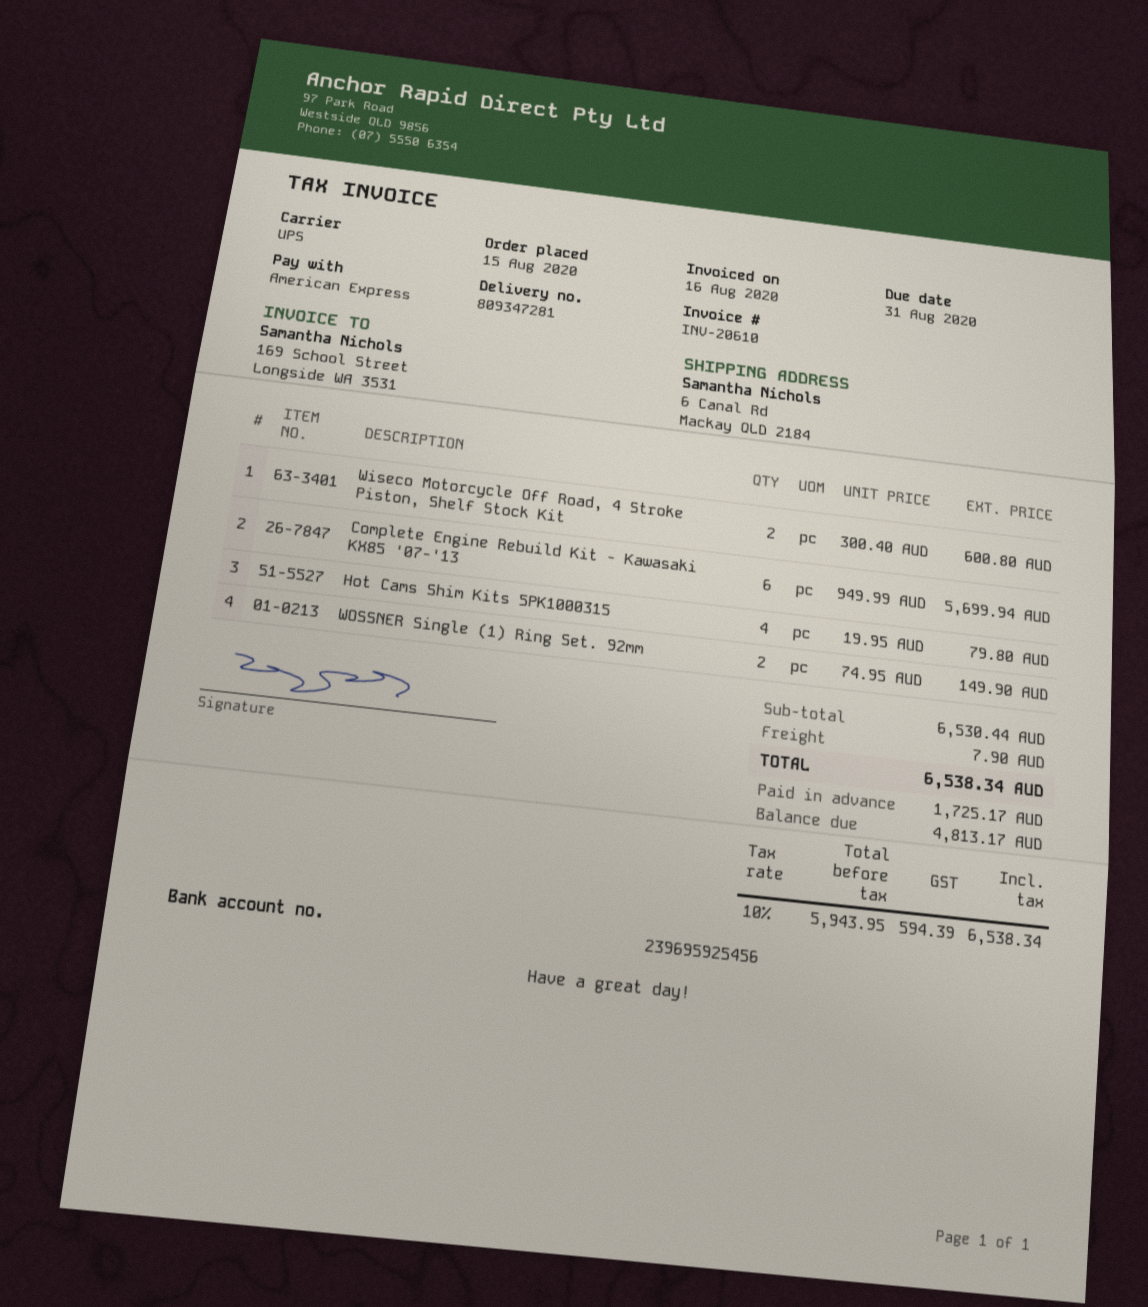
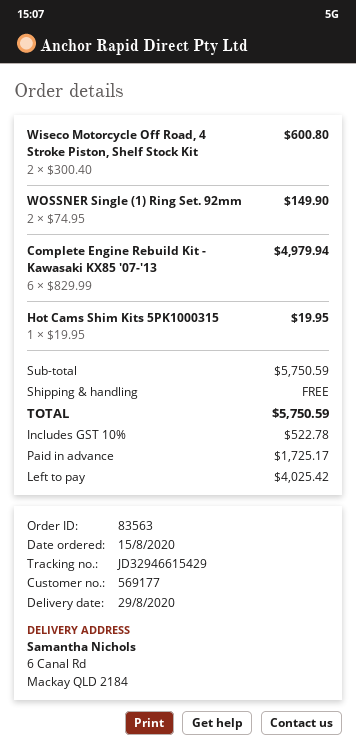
Complete Engine Rebuild Kit - Kawasaki KX85 '07-'13: 6 x 949.99 = 5699.94 -> 6 x 829.99 = 4979.94
Hot Cams Shim Kits 5PK1000315: 4 x 19.95 = 79.80 -> 1 x 19.95 = 19.95
subtotal: 6530.44 -> 5750.59
shipping: 7.90 -> 0.00
tax: 10% = 594.39 -> 10% = 522.78
total: 6538.34 -> 5750.59
balance: 4813.17 -> 4025.42

